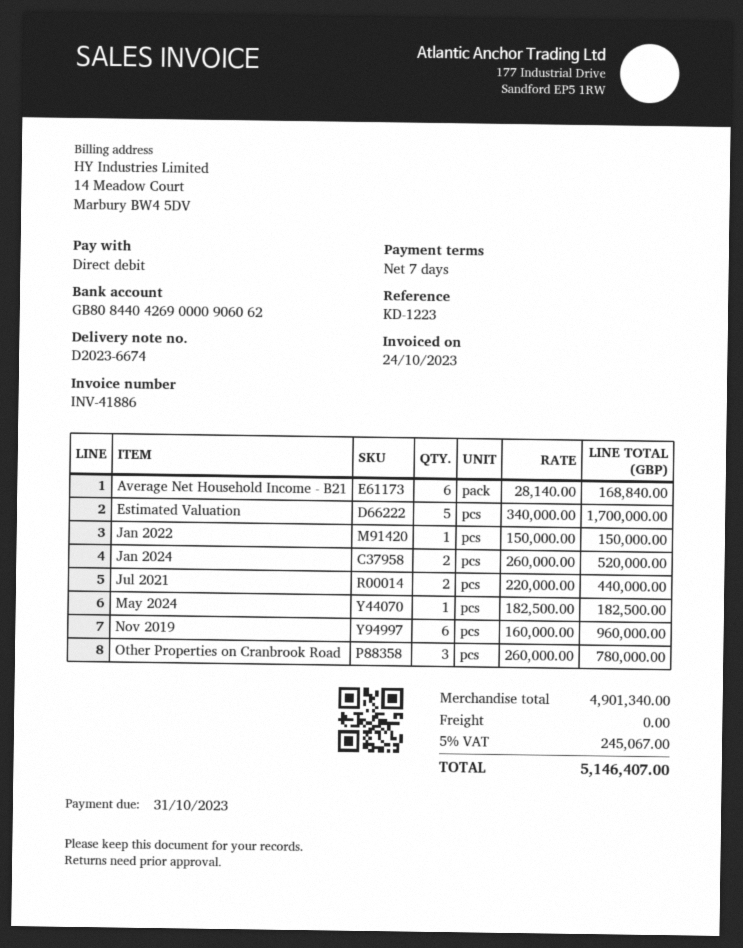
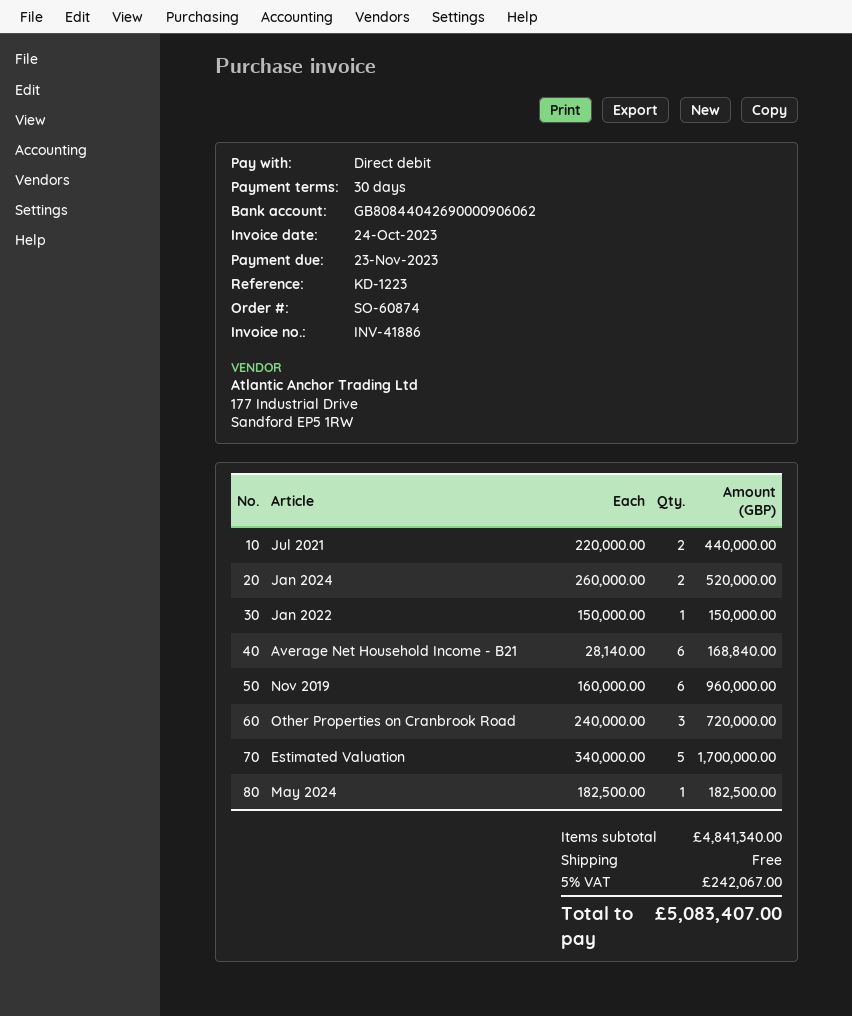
payment terms: 7 days -> 30 days
due date: 2023-10-31 -> 2023-11-23
Other Properties on Cranbrook Road: 3 x 260000.00 = 780000.00 -> 3 x 240000.00 = 720000.00
subtotal: 4901340.00 -> 4841340.00
tax: 5% = 245067.00 -> 5% = 242067.00
total: 5146407.00 -> 5083407.00

